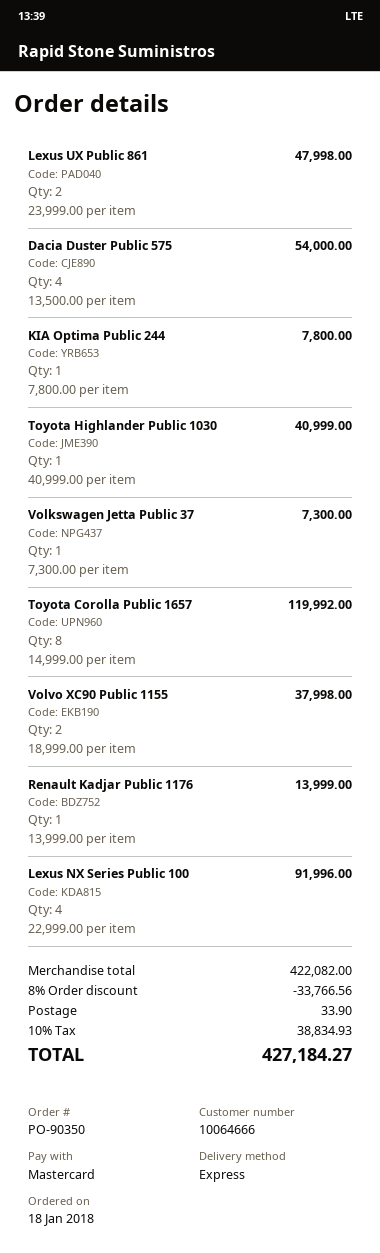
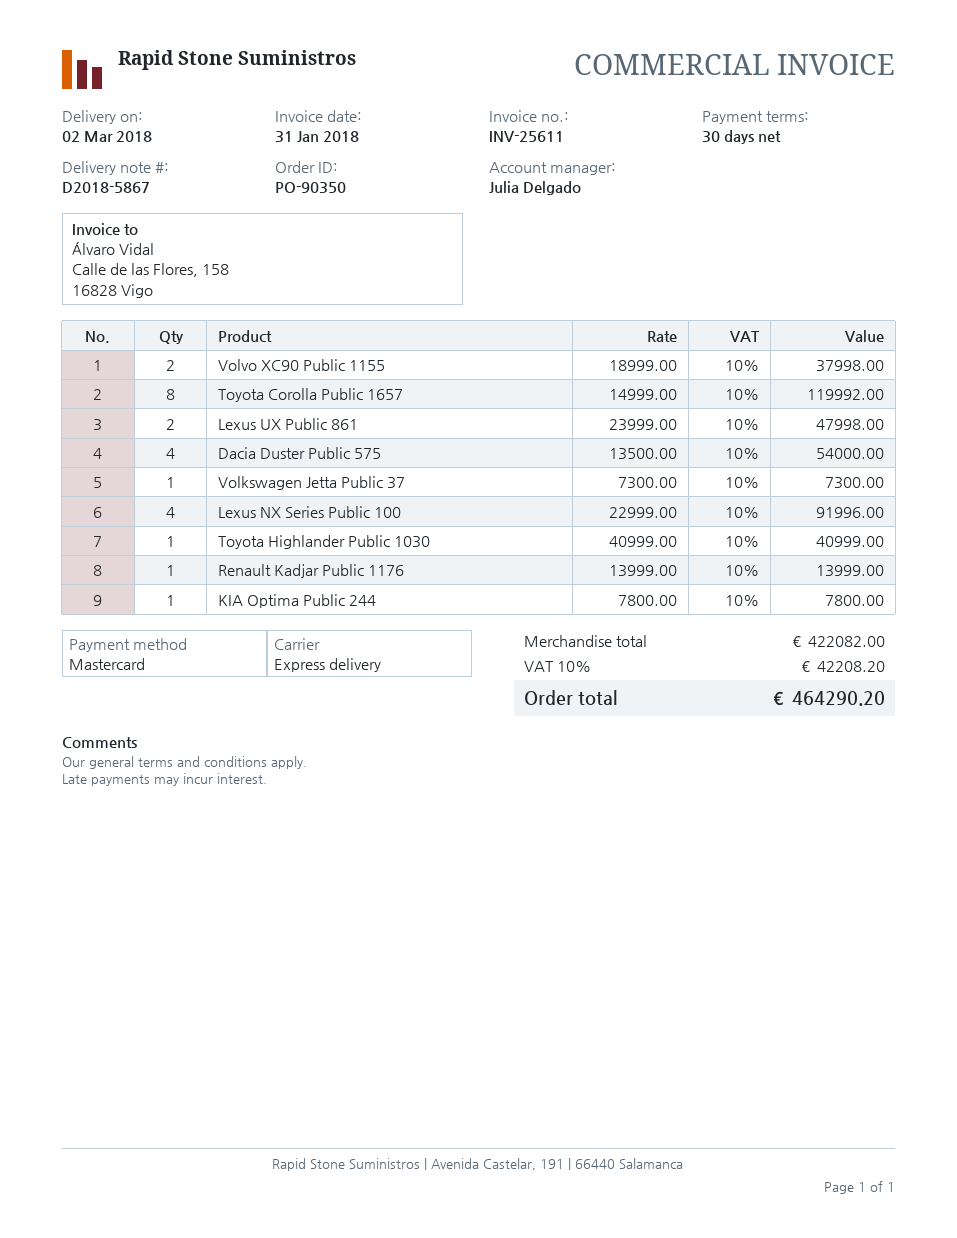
discount: 8% = 33766.56 -> none
shipping: 33.90 -> none
tax: 10% = 38834.93 -> 10% = 42208.20
total: 427184.27 -> 464290.20

